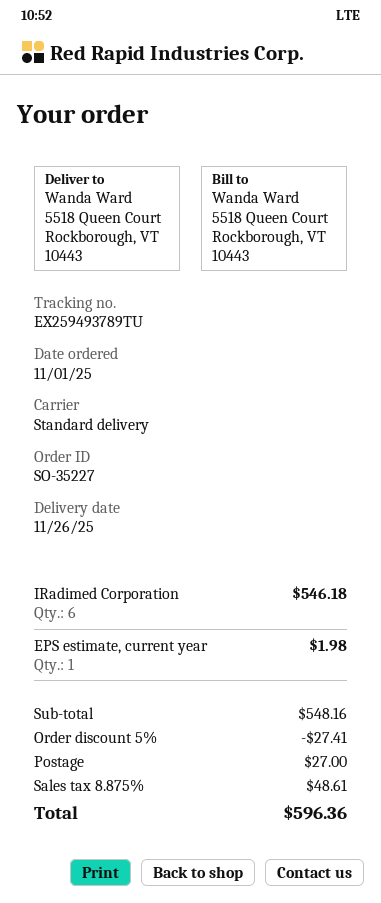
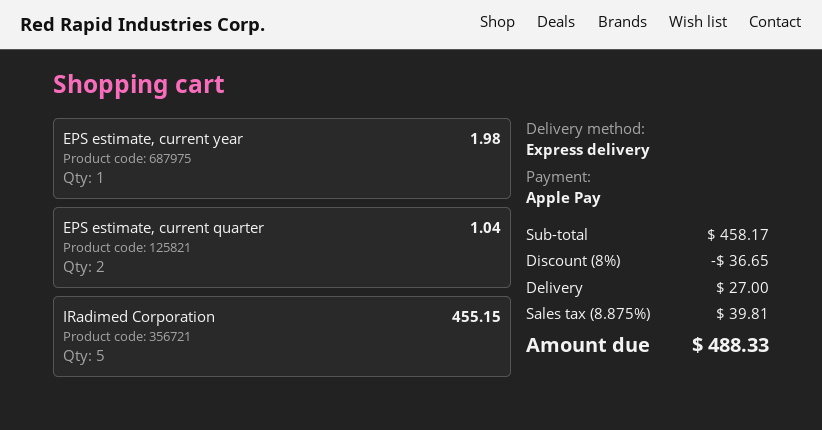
shipping method: standard -> express
IRadimed Corporation: 6 for 546.18 -> 5 for 455.15
EPS estimate, current quarter: none -> 2 for 1.04
subtotal: 548.16 -> 458.17
discount: 5% = 27.41 -> 8% = 36.65
tax: 8.875% = 48.61 -> 8.875% = 39.81
total: 596.36 -> 488.33

